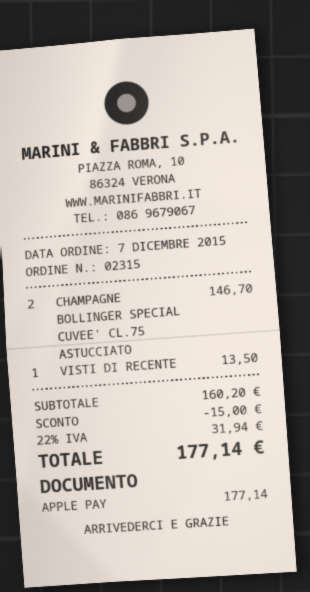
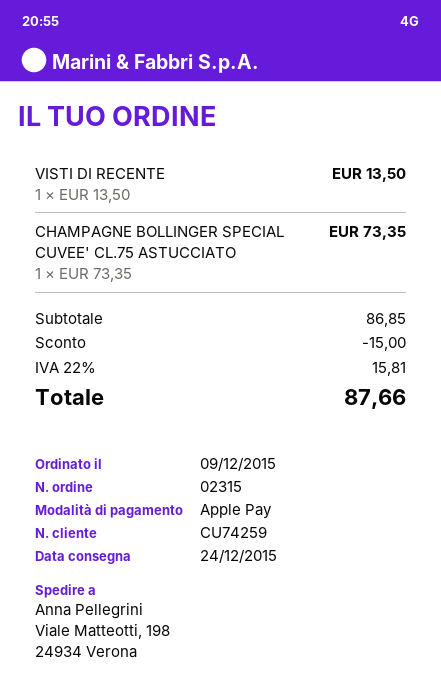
order date: 2015-12-07 -> 2015-12-09
CHAMPAGNE BOLLINGER SPECIAL CUVEE' CL.75 ASTUCCIATO: 2 for 146.70 -> 1 for 73.35
subtotal: 160.20 -> 86.85
tax: 22% = 31.94 -> 22% = 15.81
total: 177.14 -> 87.66

